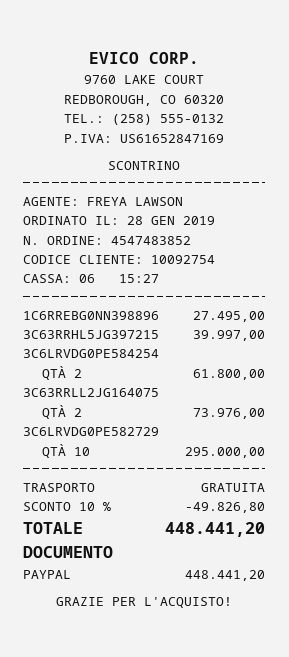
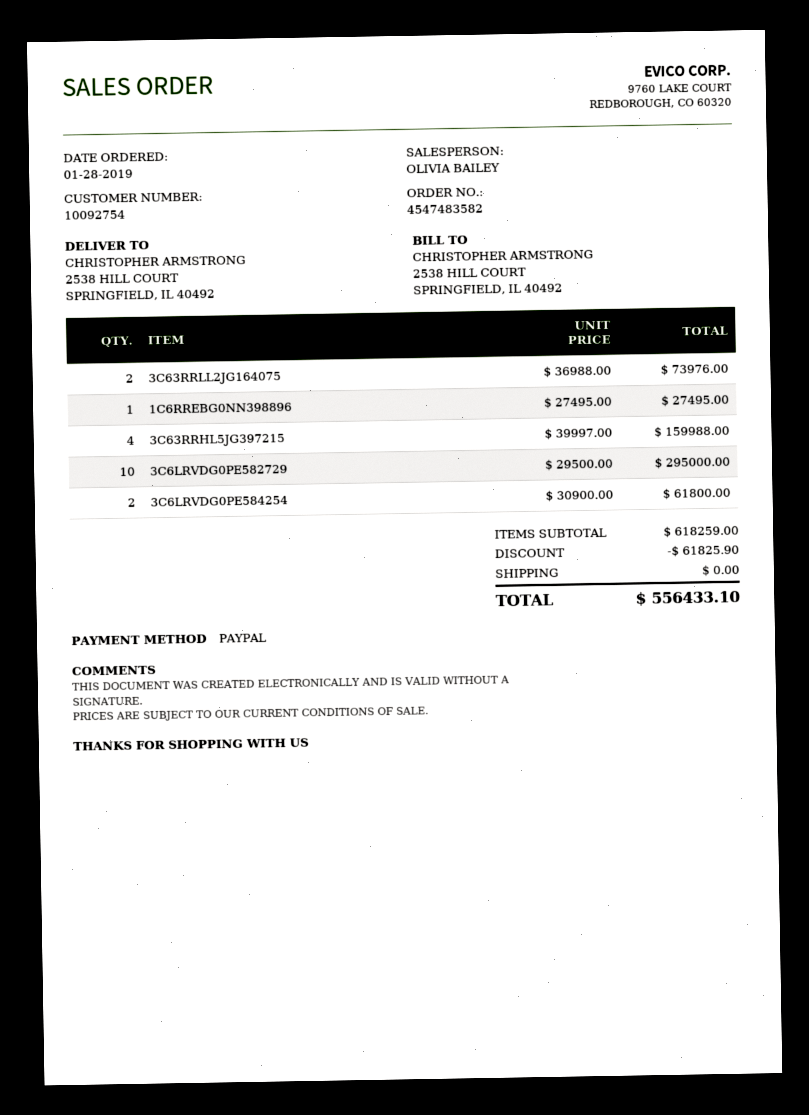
order number: 4547483852 -> 4547483582
sales rep: FREYA LAWSON -> OLIVIA BAILEY
3C63RRHL5JG397215: 1 for 39997.00 -> 4 for 159988.00
discount: 49826.80 -> 61825.90
total: 448441.20 -> 556433.10

